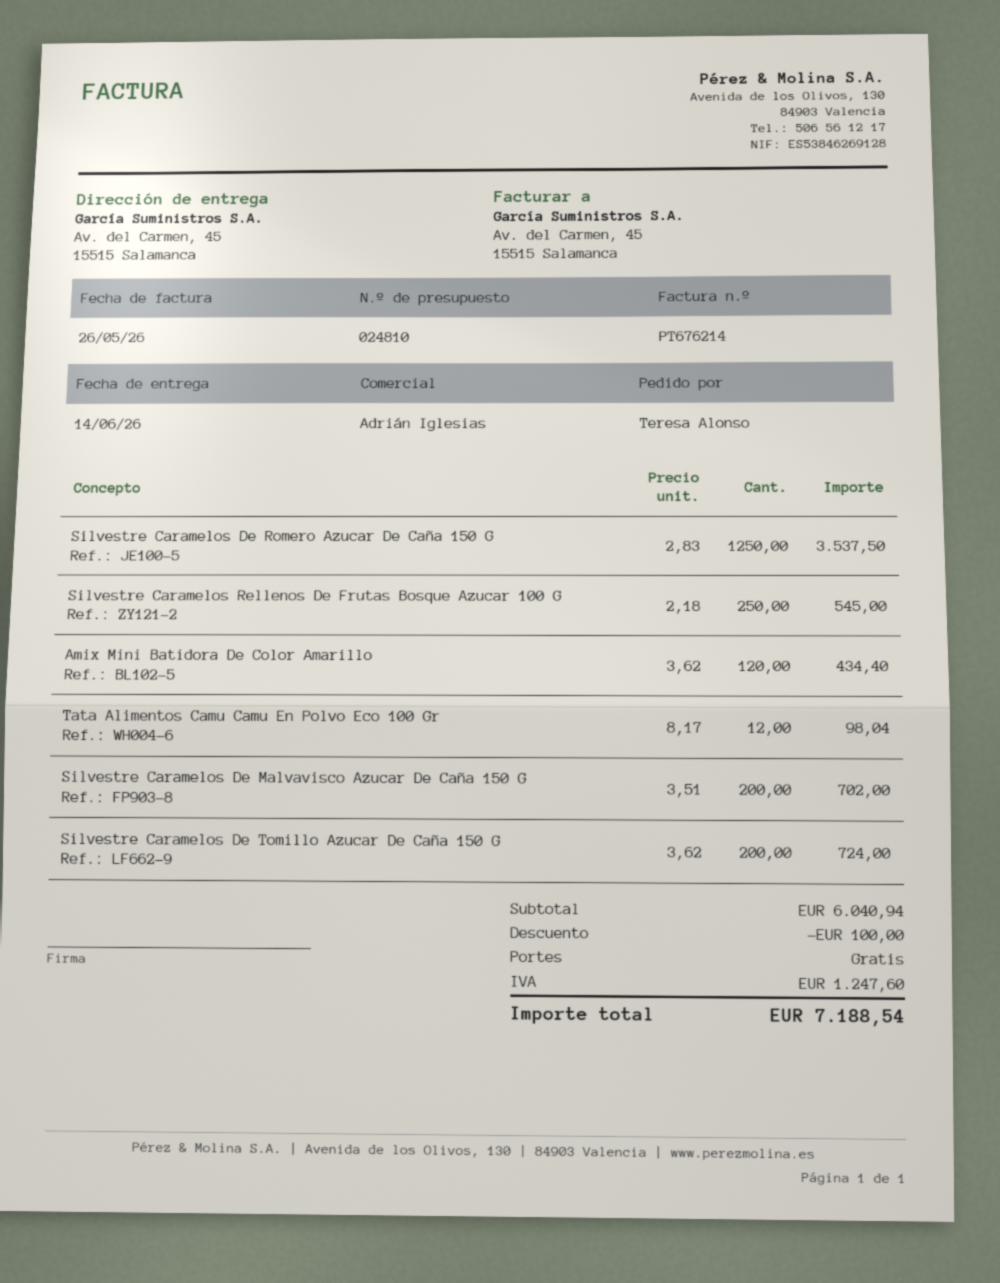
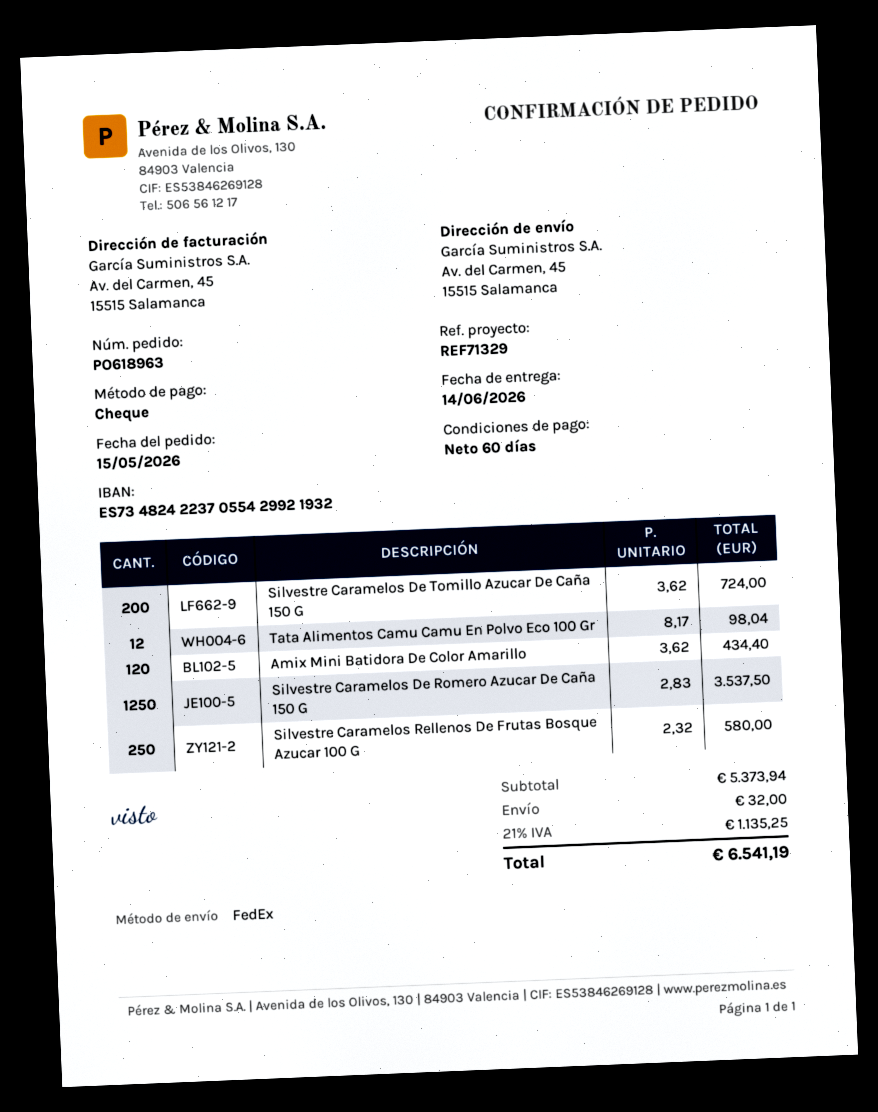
Silvestre Caramelos Rellenos De Frutas Bosque Azucar 100 G: 250 x 2.18 = 545.00 -> 250 x 2.32 = 580.00
Silvestre Caramelos De Malvavisco Azucar De Caña 150 G: 200 x 3.51 = 702.00 -> none
subtotal: 6040.94 -> 5373.94
discount: 100.00 -> none
shipping: 0.00 -> 32.00
tax: 1247.60 -> 1135.25
total: 7188.54 -> 6541.19

